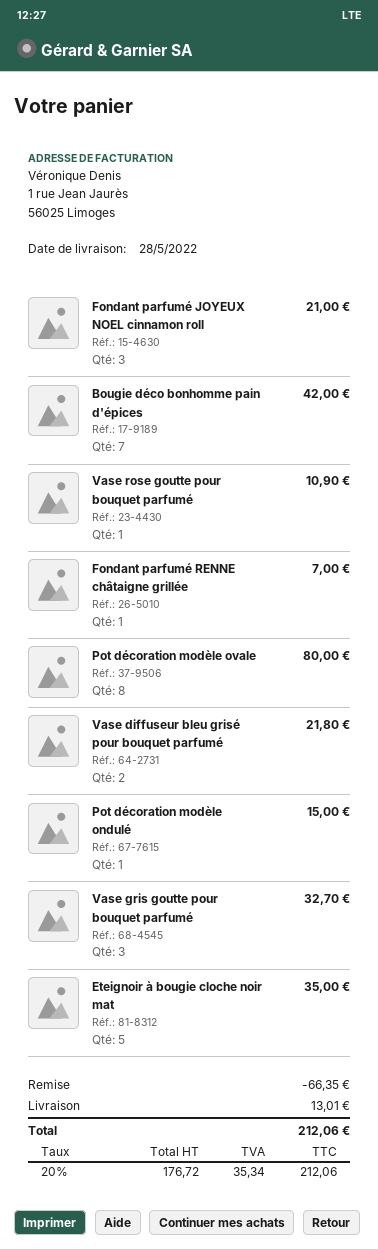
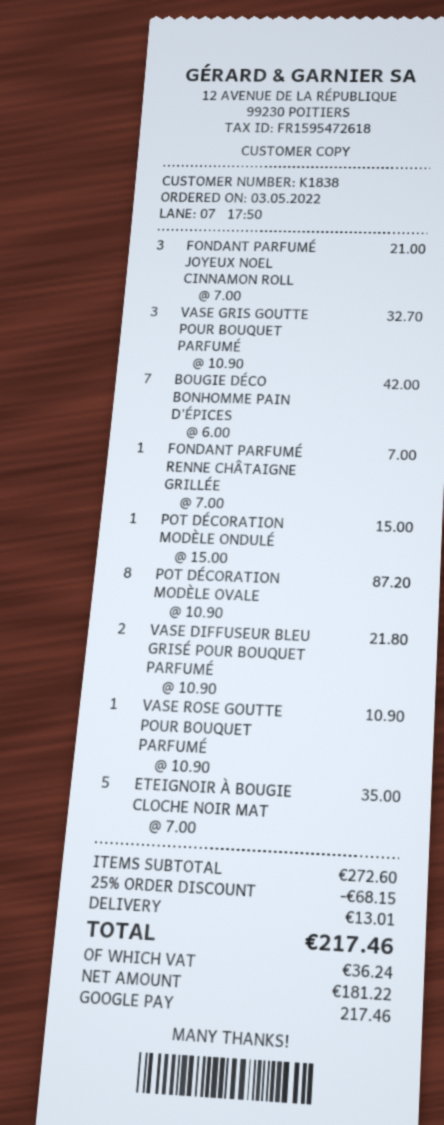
Pot décoration modèle ovale: 8 for 80.00 -> 8 for 87.20
discount: 66.35 -> 68.15
net: 176.72 -> 181.22
tax: 35.34 -> 36.24
total: 212.06 -> 217.46

